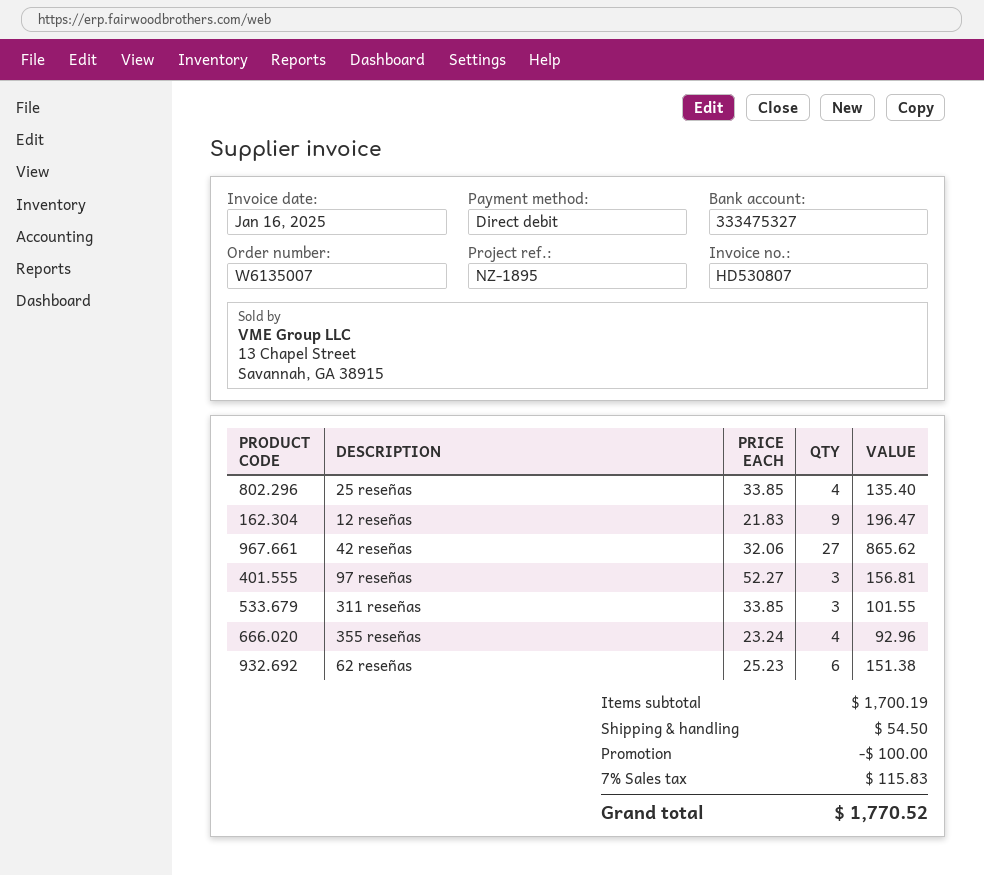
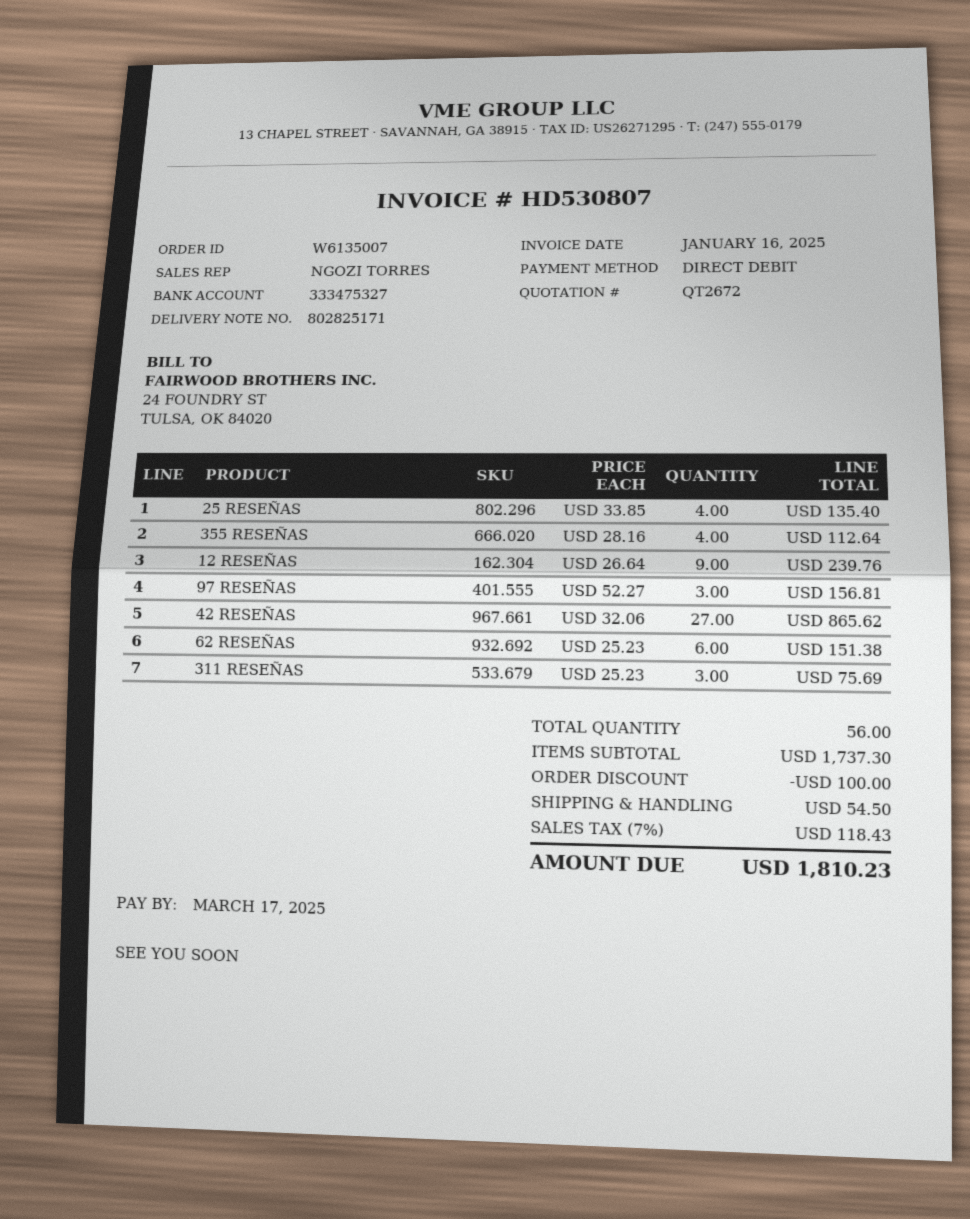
12 reseñas: 9 x 21.83 = 196.47 -> 9 x 26.64 = 239.76
311 reseñas: 3 x 33.85 = 101.55 -> 3 x 25.23 = 75.69
355 reseñas: 4 x 23.24 = 92.96 -> 4 x 28.16 = 112.64
subtotal: 1700.19 -> 1737.30
tax: 7% = 115.83 -> 7% = 118.43
total: 1770.52 -> 1810.23

